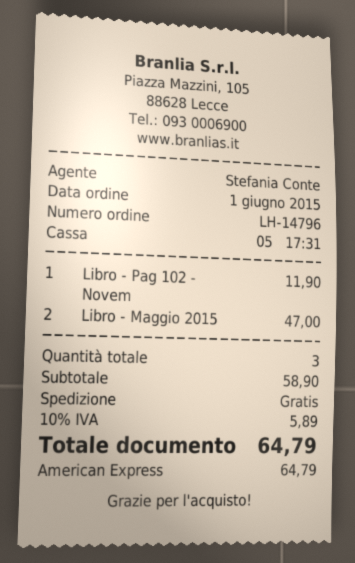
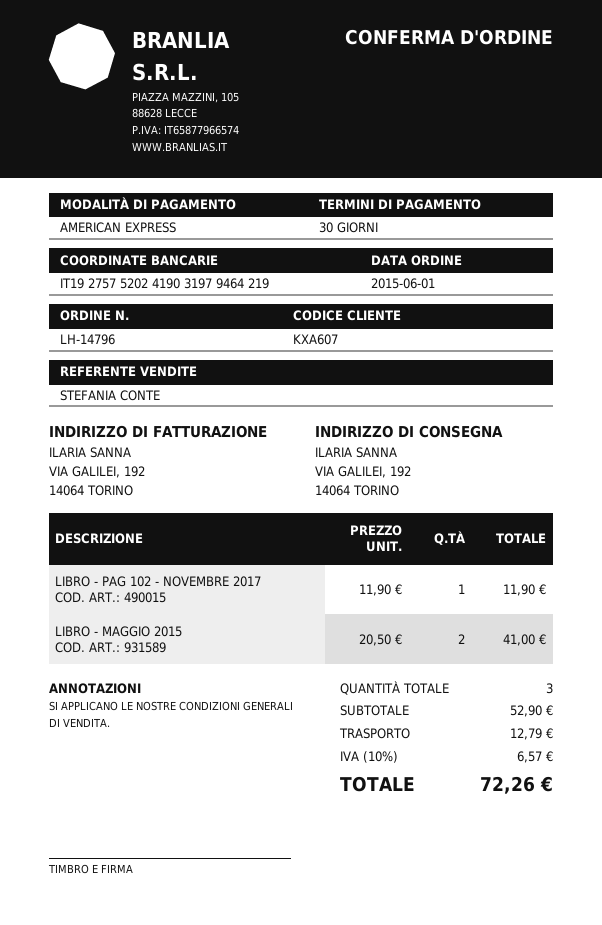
Libro - Maggio 2015: 2 for 47.00 -> 2 for 41.00
subtotal: 58.90 -> 52.90
shipping: 0.00 -> 12.79
tax: 10% = 5.89 -> 10% = 6.57
total: 64.79 -> 72.26

